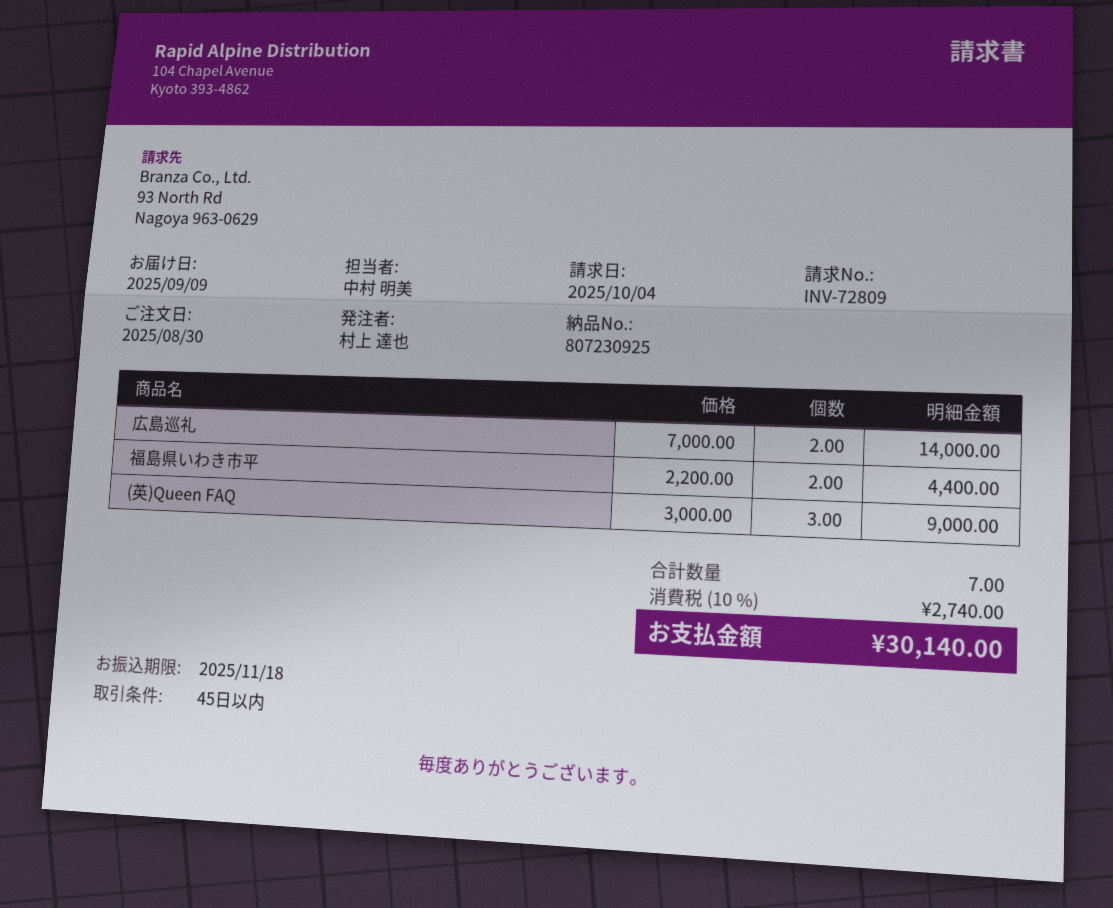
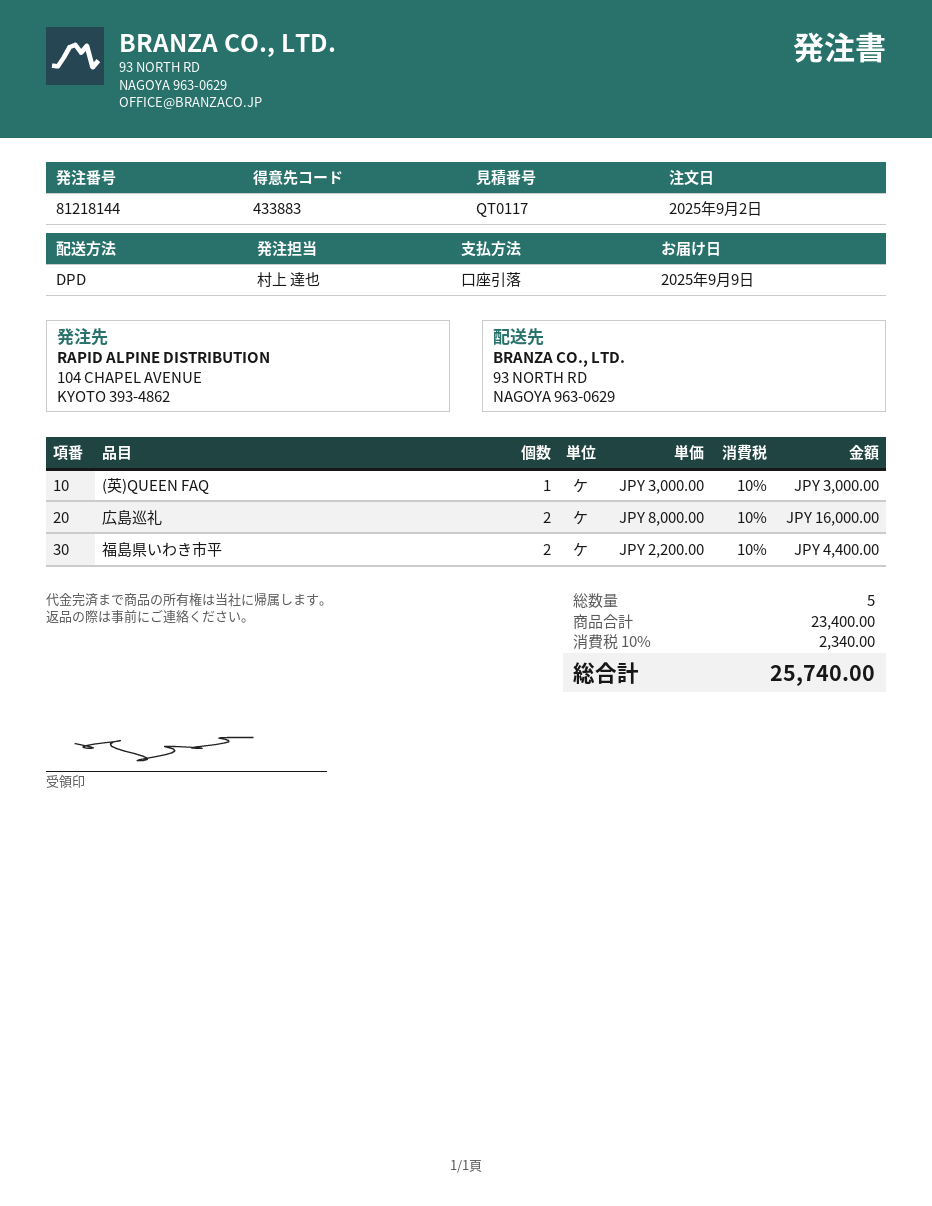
order date: 2025-08-30 -> 2025-09-02
広島巡礼: 2 x 7000.00 = 14000.00 -> 2 x 8000.00 = 16000.00
(英)Queen FAQ: 3 x 3000.00 = 9000.00 -> 1 x 3000.00 = 3000.00
total quantity: 7 -> 5
tax: 10% = 2740.00 -> 10% = 2340.00
total: 30140.00 -> 25740.00

